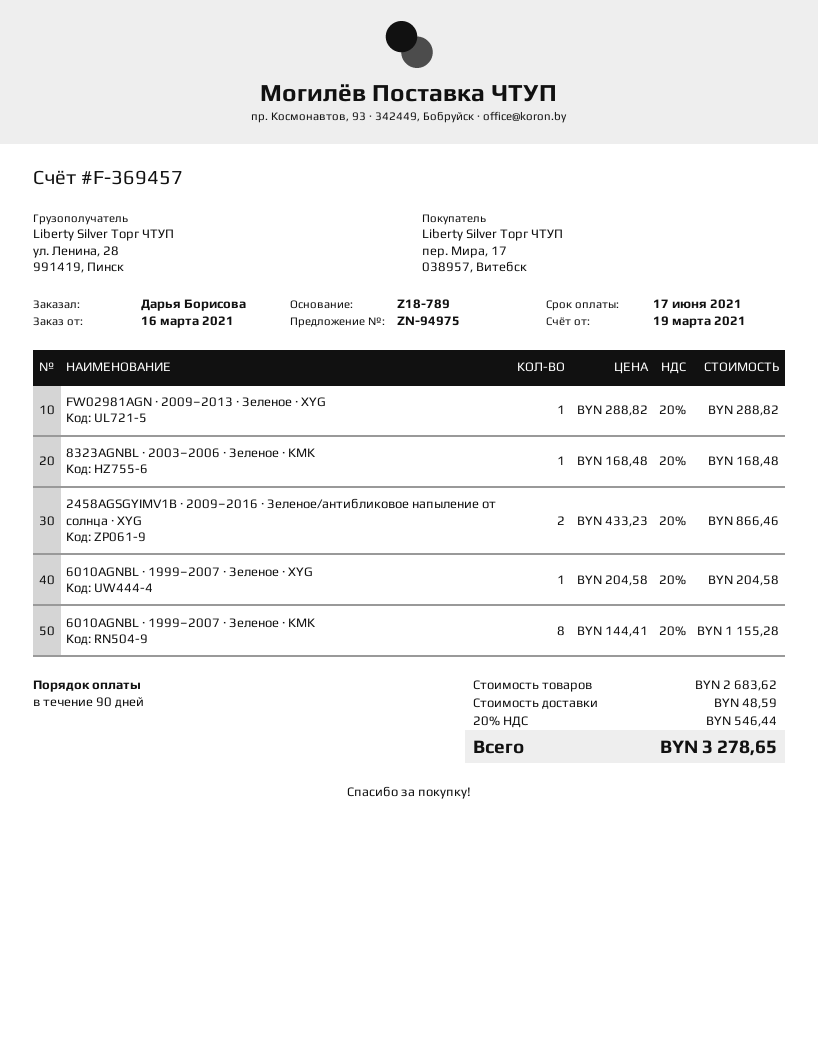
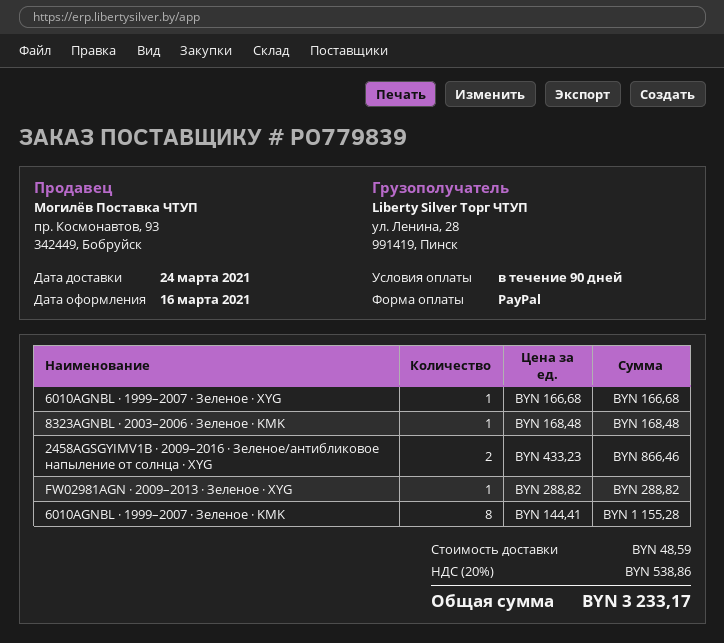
6010AGNBL · 1999–2007 · Зеленое · XYG: 1 x 204.58 = 204.58 -> 1 x 166.68 = 166.68
tax: 20% = 546.44 -> 20% = 538.86
total: 3278.65 -> 3233.17

